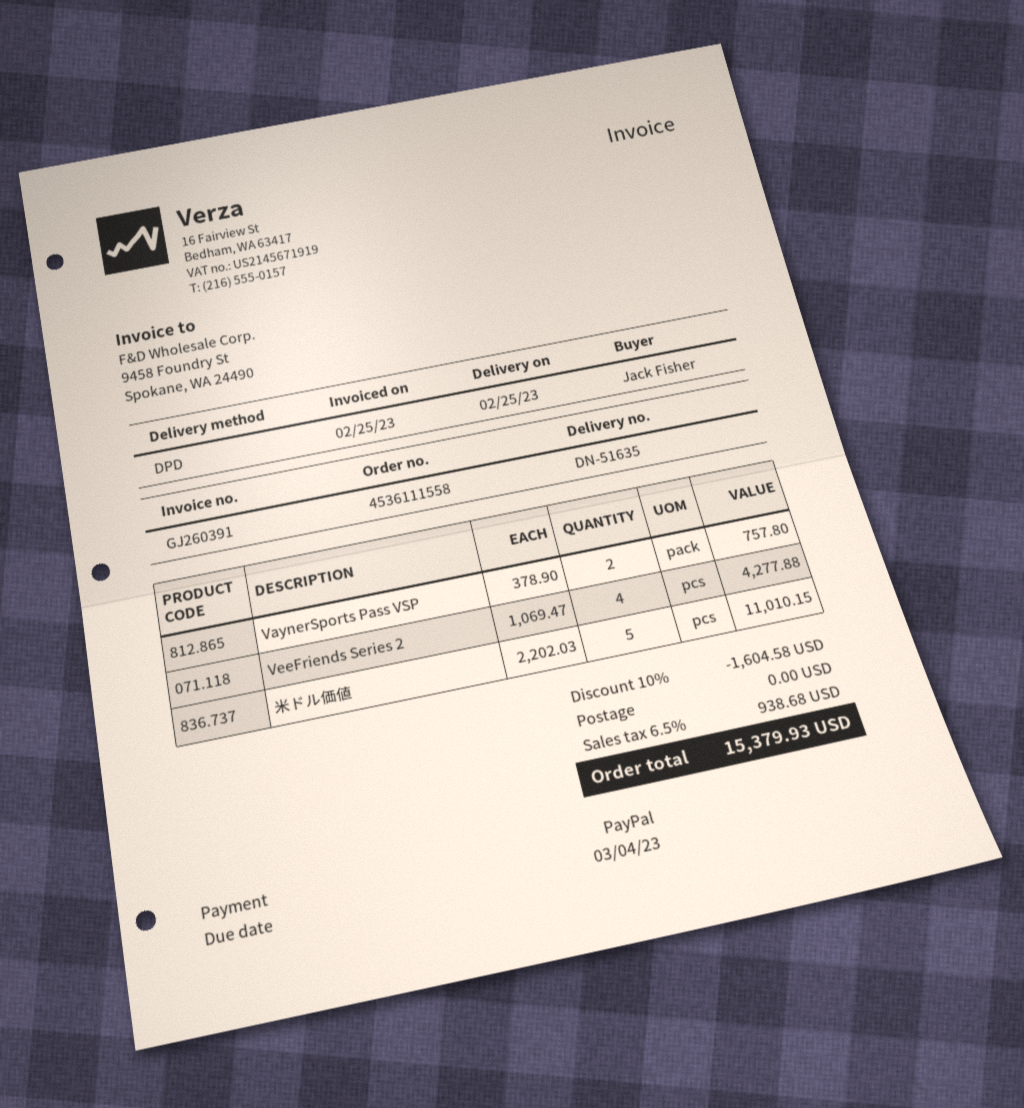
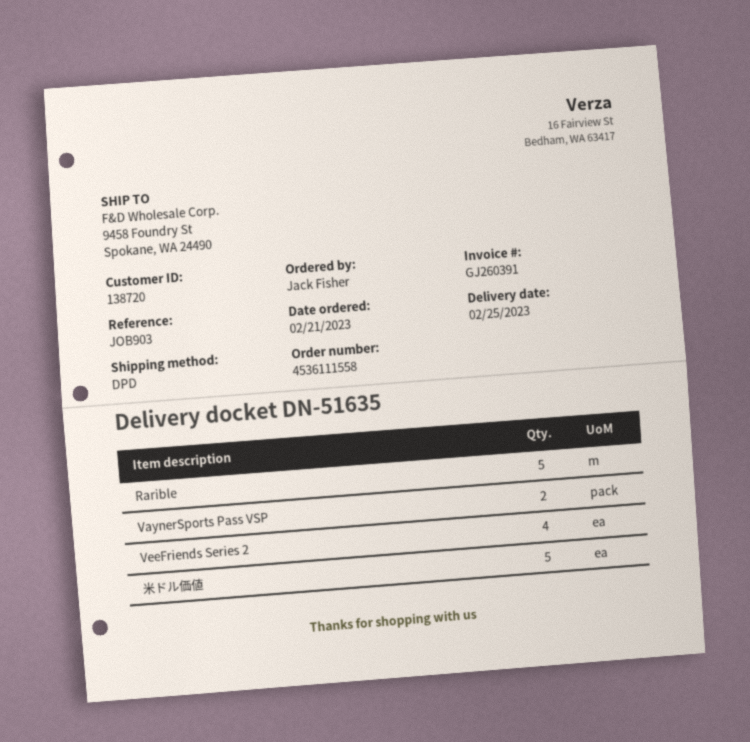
Rarible: none -> 5

